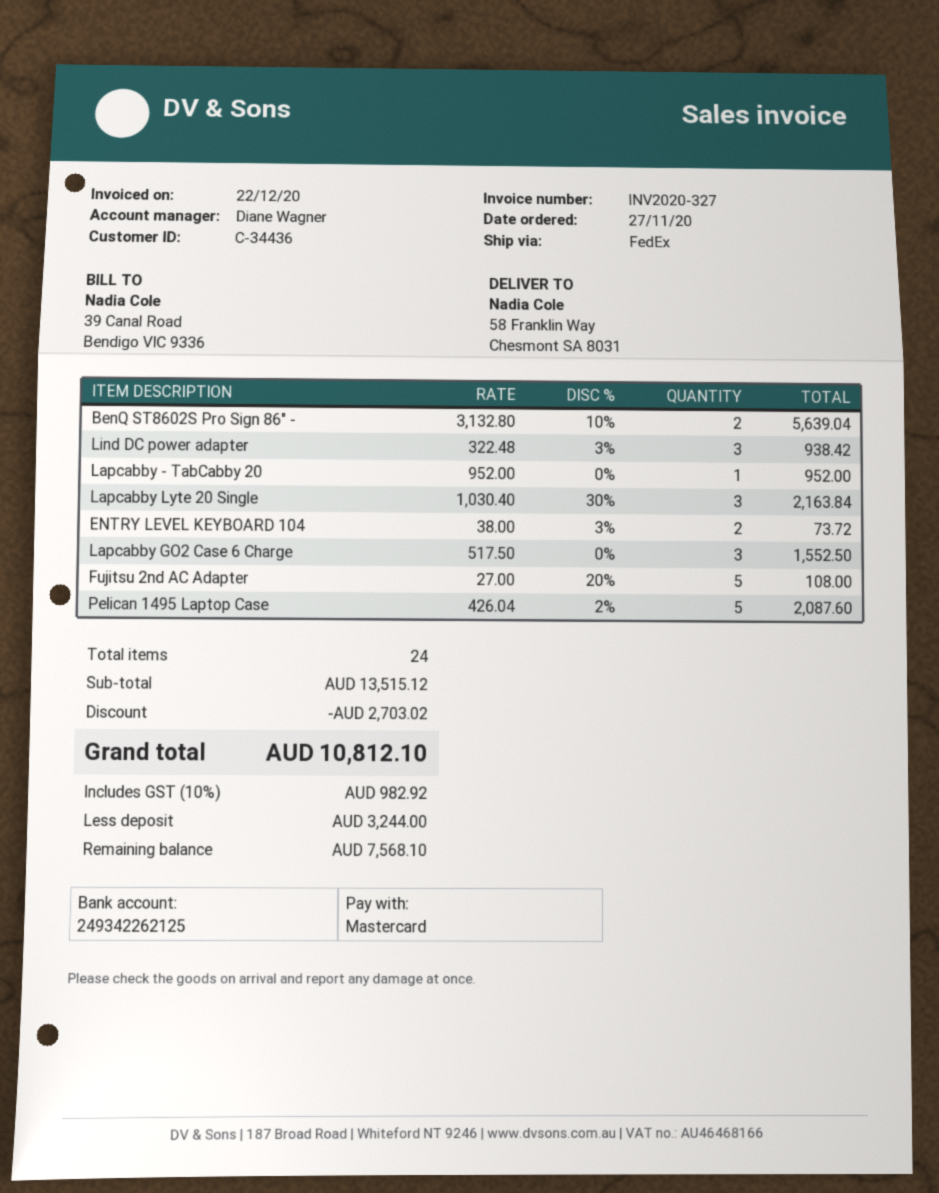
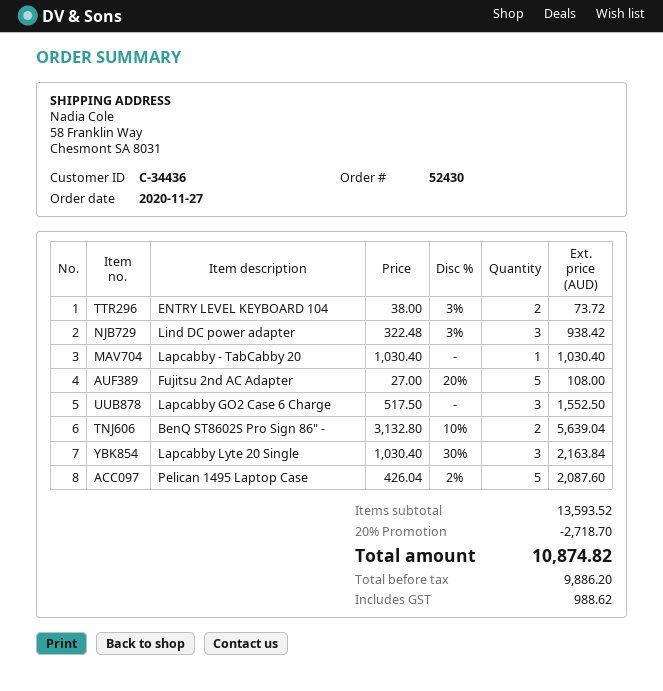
Lapcabby - TabCabby 20: 1 x 952.00 = 952.00 -> 1 x 1030.40 = 1030.40
subtotal: 13515.12 -> 13593.52
discount: 2703.02 -> 2718.70
tax: 982.92 -> 988.62
total: 10812.10 -> 10874.82

